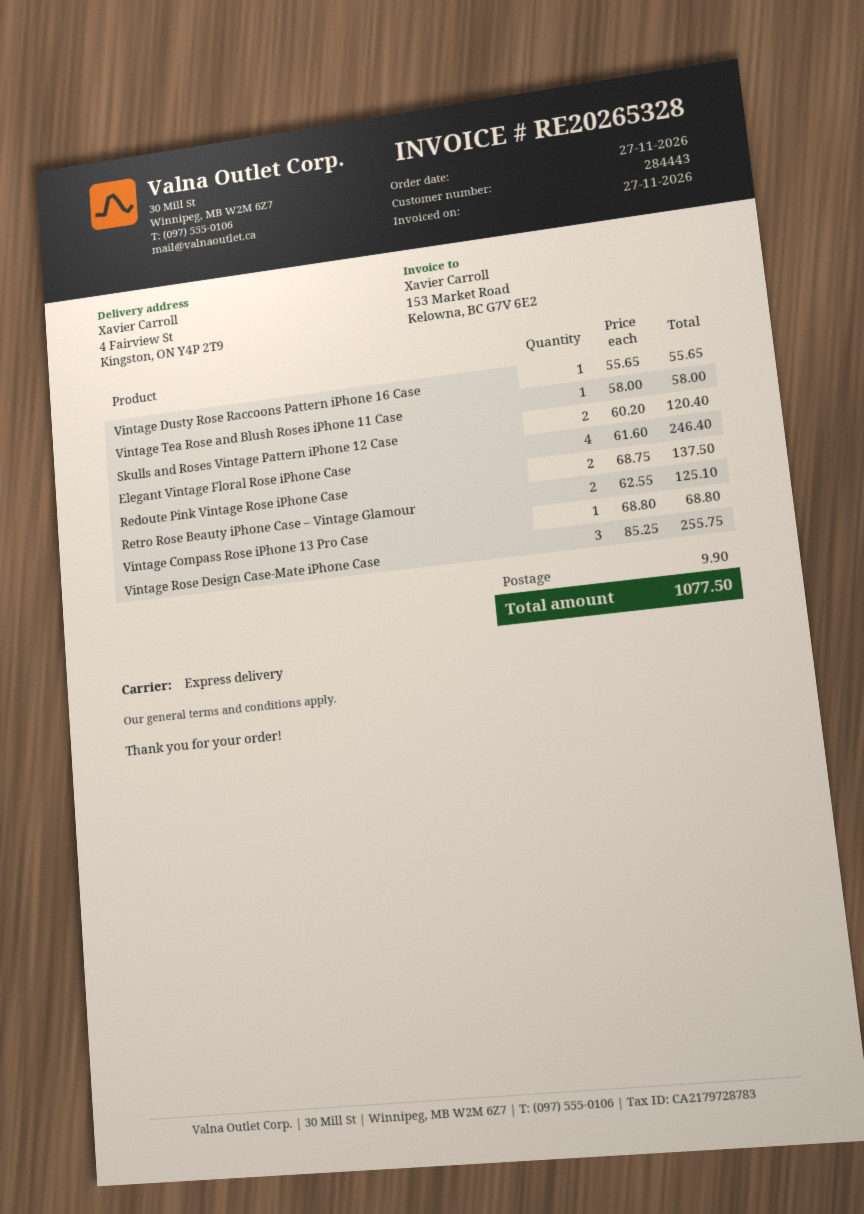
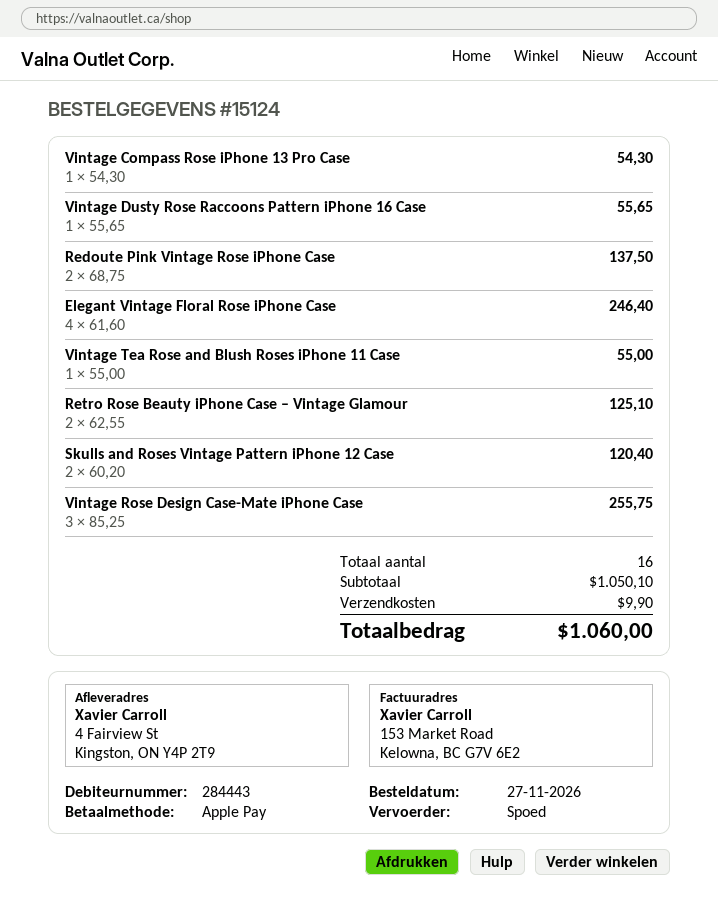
Vintage Tea Rose and Blush Roses iPhone 11 Case: 1 x 58.00 = 58.00 -> 1 x 55.00 = 55.00
Vintage Compass Rose iPhone 13 Pro Case: 1 x 68.80 = 68.80 -> 1 x 54.30 = 54.30
total: 1077.50 -> 1060.00

